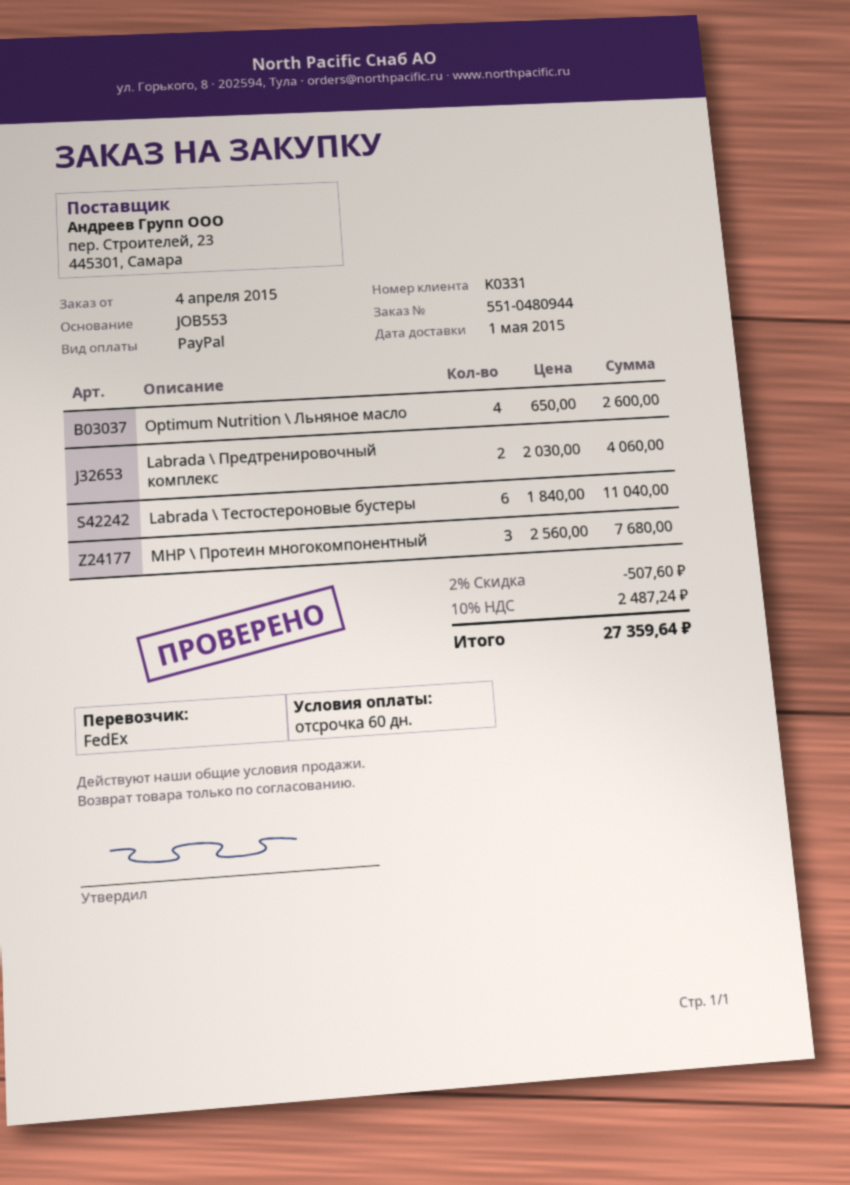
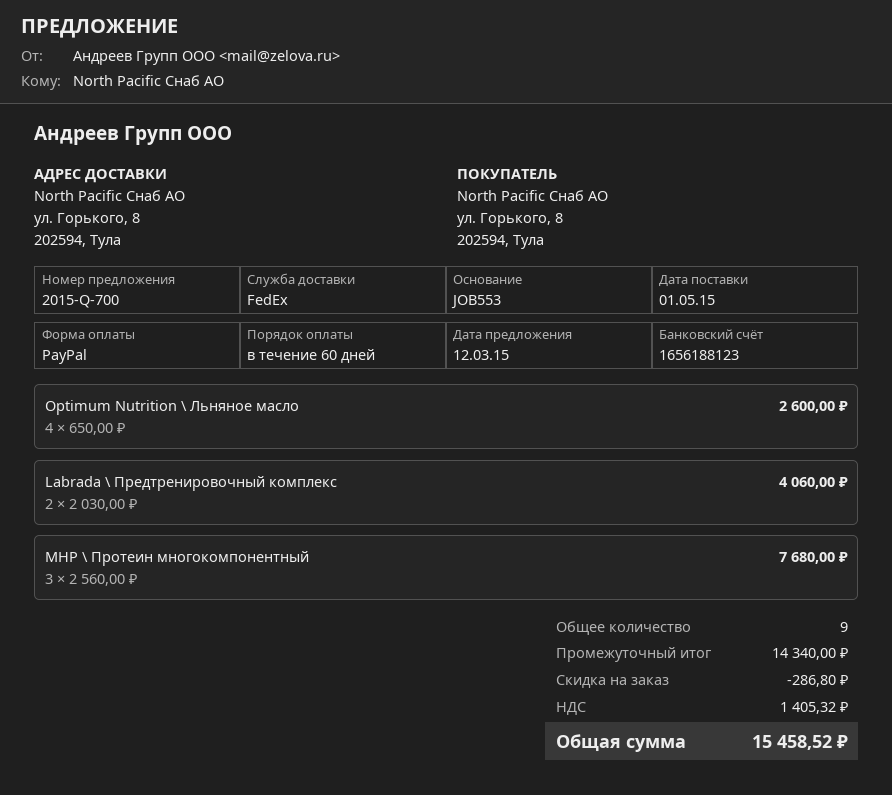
Labrada \ Тестостероновые бустеры: 6 x 1840.00 = 11040.00 -> none
discount: 507.60 -> 286.80
tax: 2487.24 -> 1405.32
total: 27359.64 -> 15458.52

